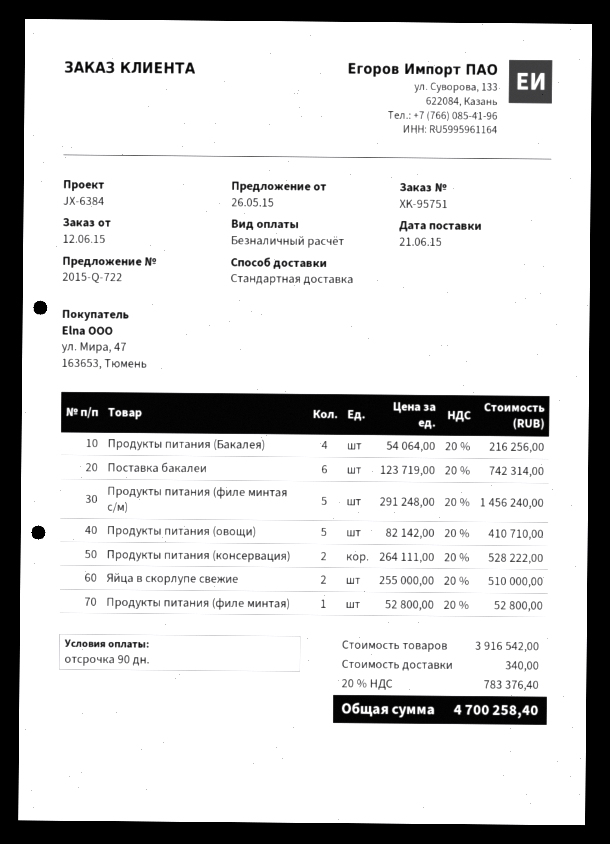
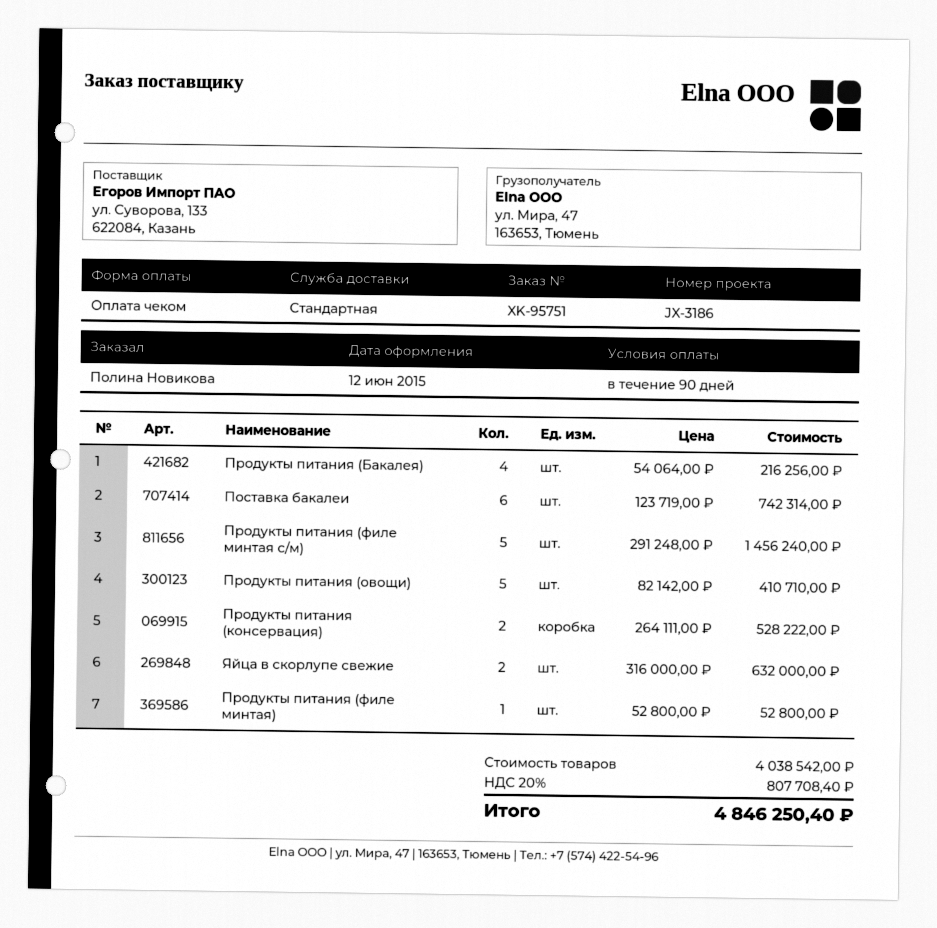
reference: JX-6384 -> JX-3186
payment method: bank transfer -> cheque
Яйца в скорлупе свежие: 2 x 255000.00 = 510000.00 -> 2 x 316000.00 = 632000.00
subtotal: 3916542.00 -> 4038542.00
shipping: 340.00 -> none
tax: 20% = 783376.40 -> 20% = 807708.40
total: 4700258.40 -> 4846250.40

